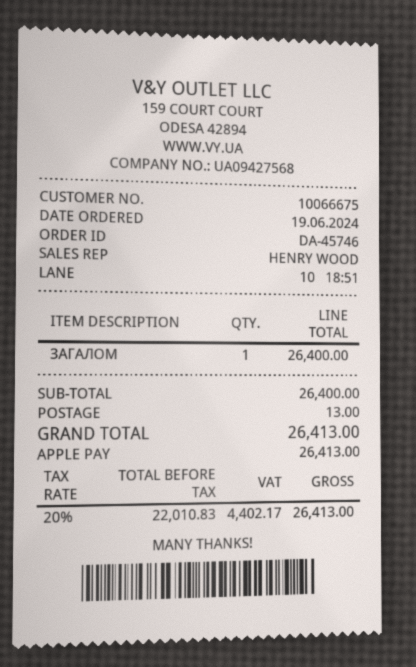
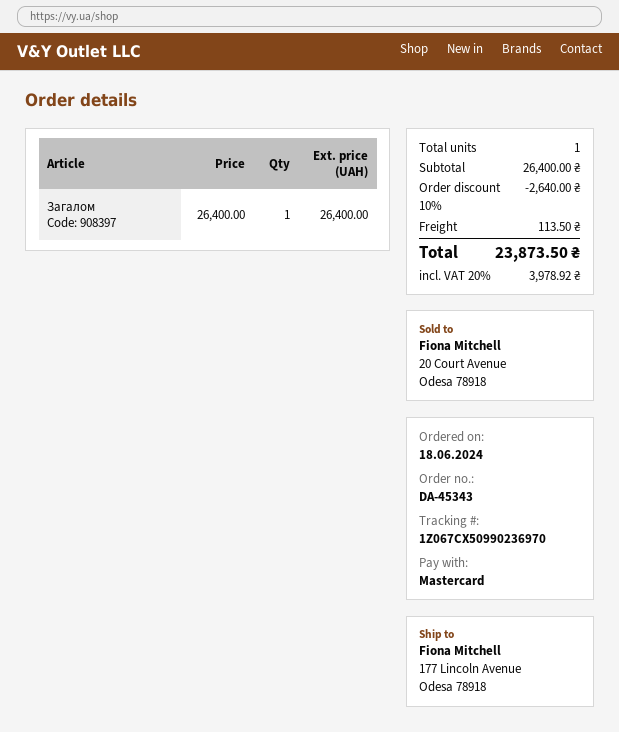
order number: DA-45746 -> DA-45343
order date: 2024-06-19 -> 2024-06-18
payment method: Apple Pay -> Mastercard
discount: none -> 10% = 2640.00
shipping: 13.00 -> 113.50
tax: 20% = 4402.17 -> 20% = 3978.92
total: 26413.00 -> 23873.50

